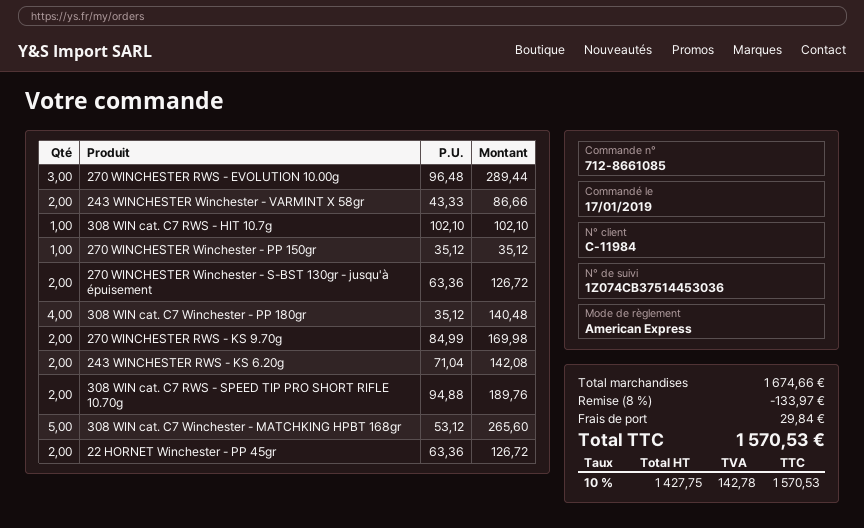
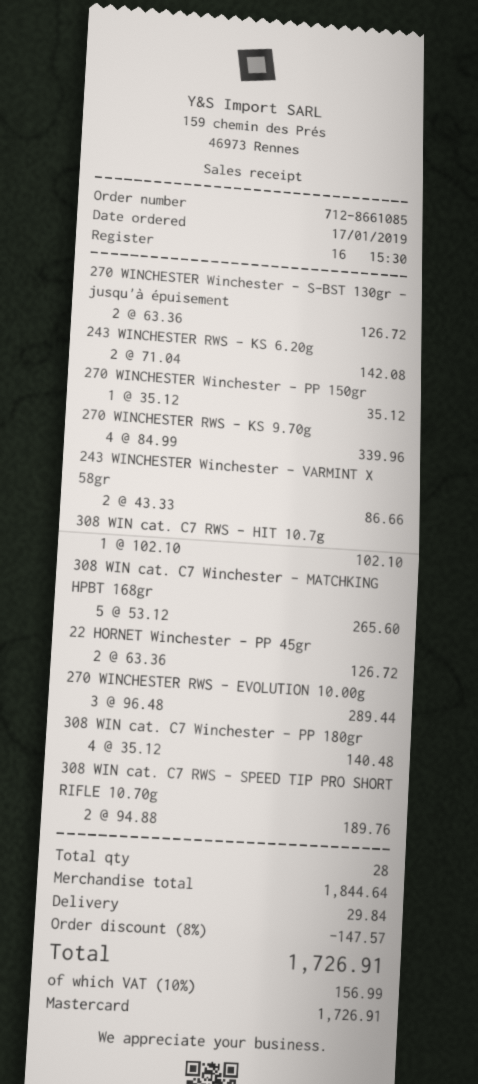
payment method: American Express -> Mastercard
270 WINCHESTER RWS - KS 9.70g: 2 x 84.99 = 169.98 -> 4 x 84.99 = 339.96
subtotal: 1674.66 -> 1844.64
discount: 8% = 133.97 -> 8% = 147.57
tax: 10% = 142.78 -> 10% = 156.99
total: 1570.53 -> 1726.91

